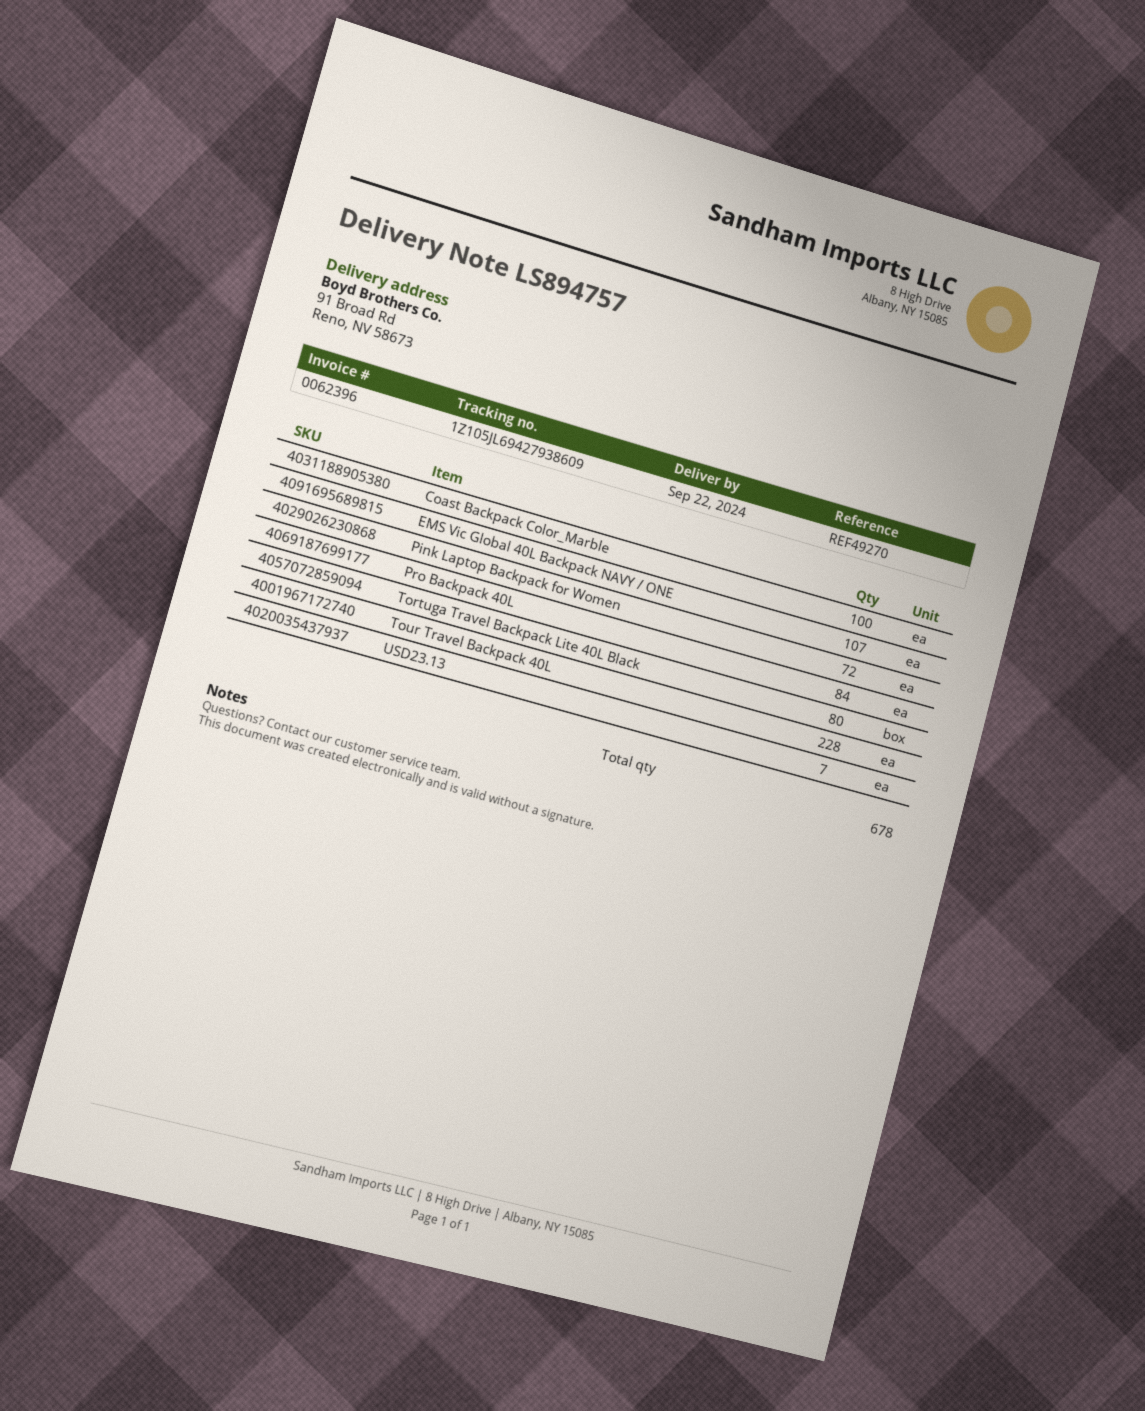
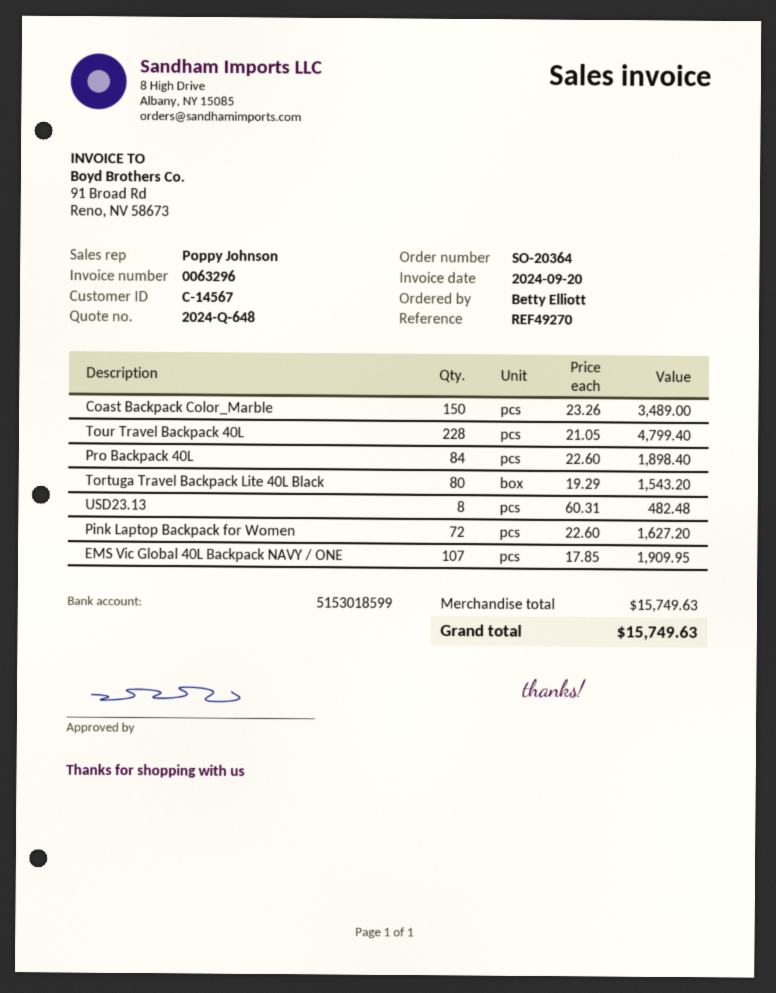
invoice number: 0062396 -> 0063296
Coast Backpack Color_Marble: 100 -> 150
USD23.13: 7 -> 8

